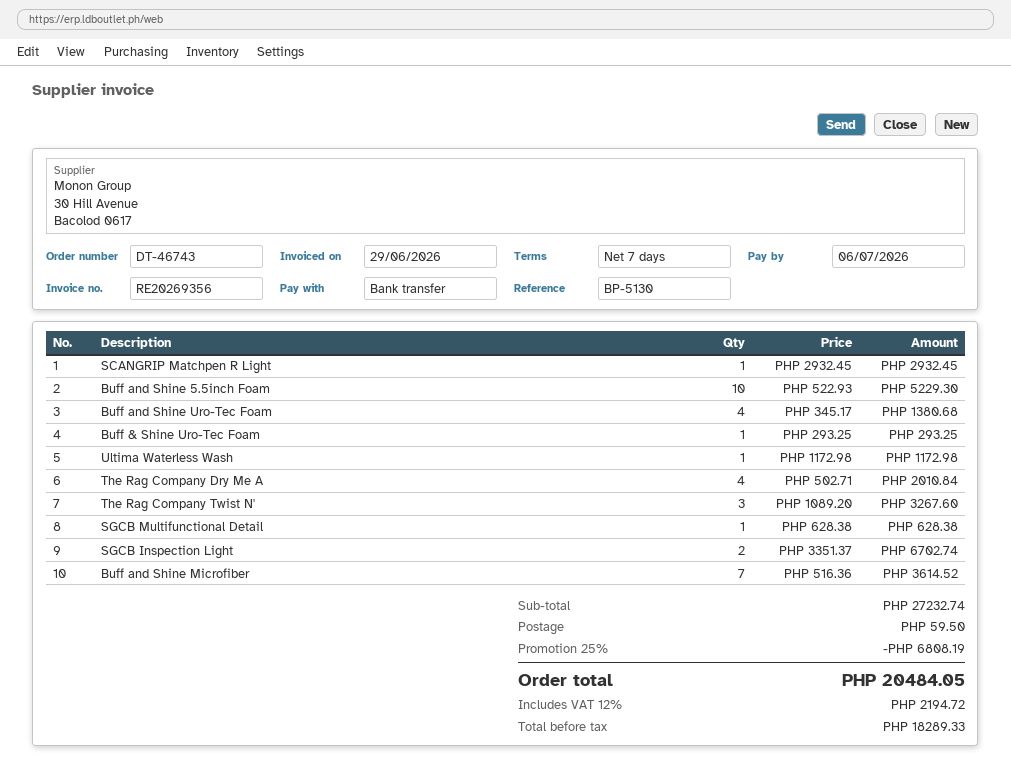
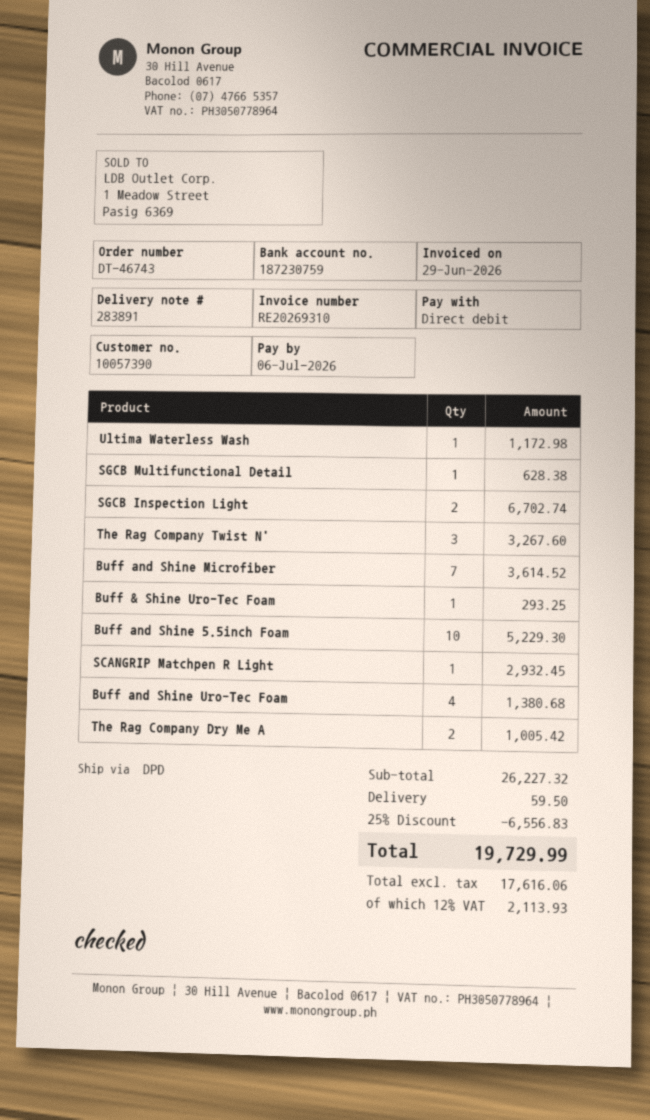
invoice number: RE20269356 -> RE20269310
payment method: bank transfer -> direct debit
The Rag Company Dry Me A: 4 for 2010.84 -> 2 for 1005.42
subtotal: 27232.74 -> 26227.32
discount: 25% = 6808.19 -> 25% = 6556.83
net: 18289.33 -> 17616.06
tax: 12% = 2194.72 -> 12% = 2113.93
total: 20484.05 -> 19729.99

